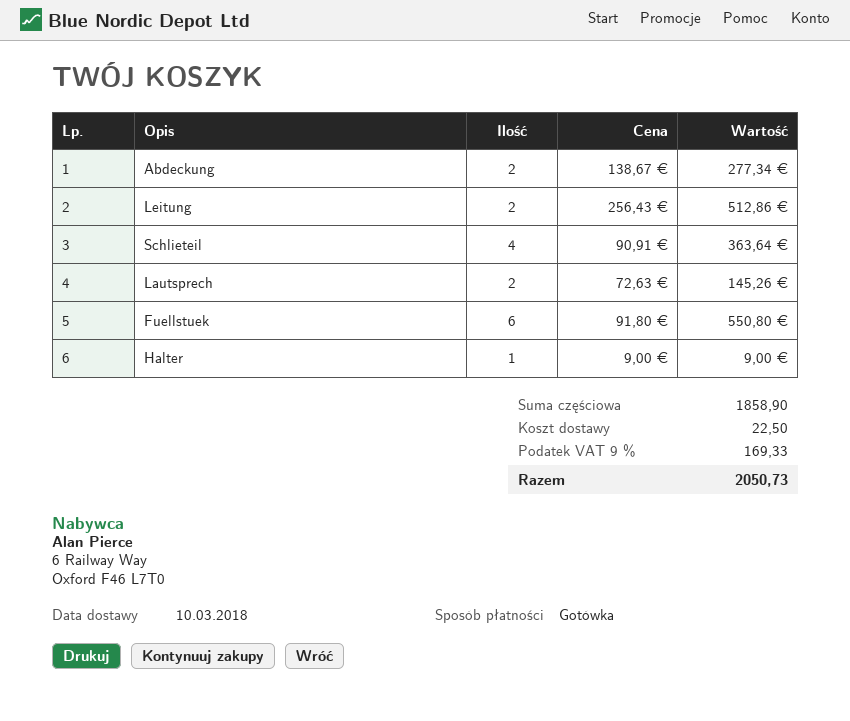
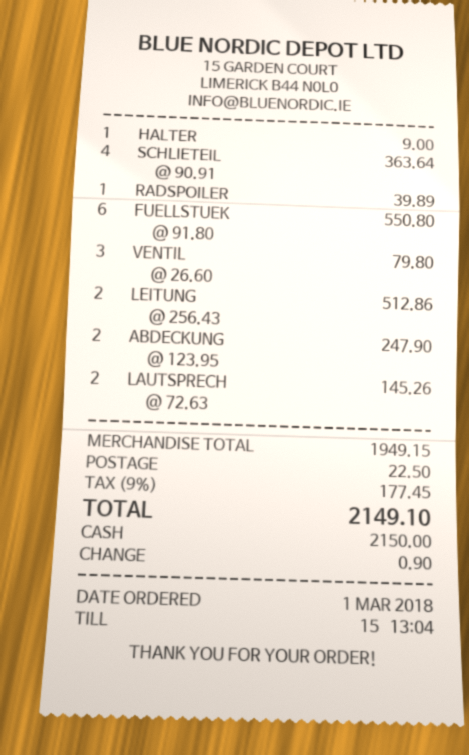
Abdeckung: 2 x 138.67 = 277.34 -> 2 x 123.95 = 247.90
RADSPOILER: none -> 1 x 39.89 = 39.89
VENTIL: none -> 3 x 26.60 = 79.80
subtotal: 1858.90 -> 1949.15
tax: 9% = 169.33 -> 9% = 177.45
total: 2050.73 -> 2149.10

